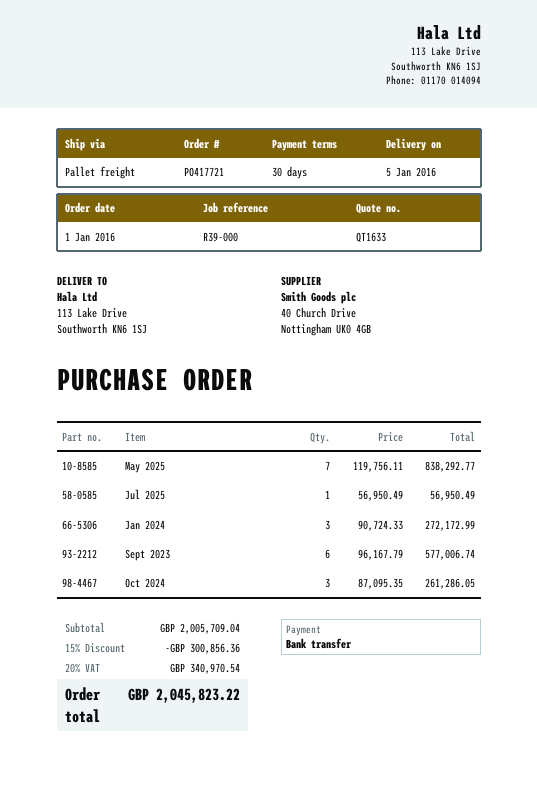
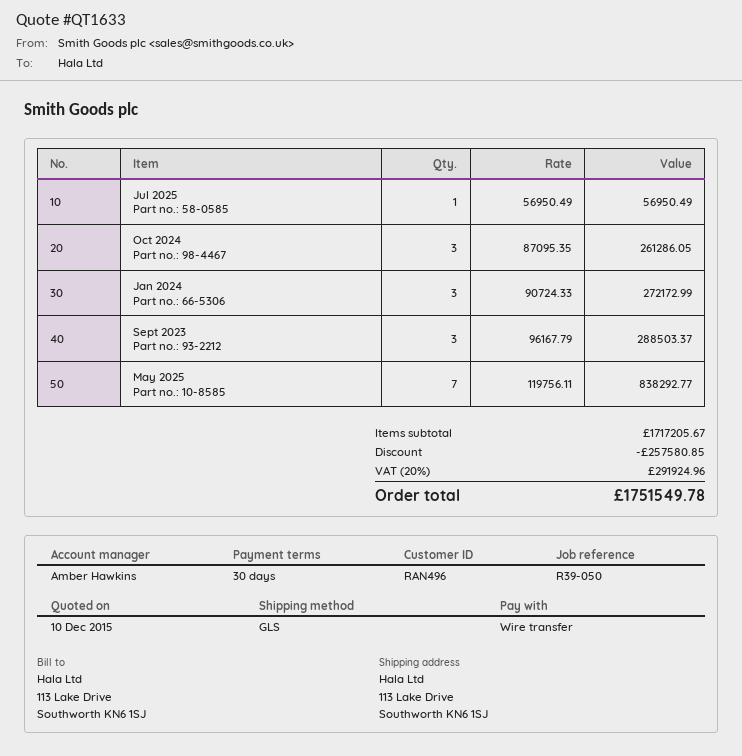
reference: R39-000 -> R39-050
shipping method: pallet freight -> GLS
Sept 2023: 6 x 96167.79 = 577006.74 -> 3 x 96167.79 = 288503.37
subtotal: 2005709.04 -> 1717205.67
discount: 300856.36 -> 257580.85
tax: 20% = 340970.54 -> 20% = 291924.96
total: 2045823.22 -> 1751549.78

